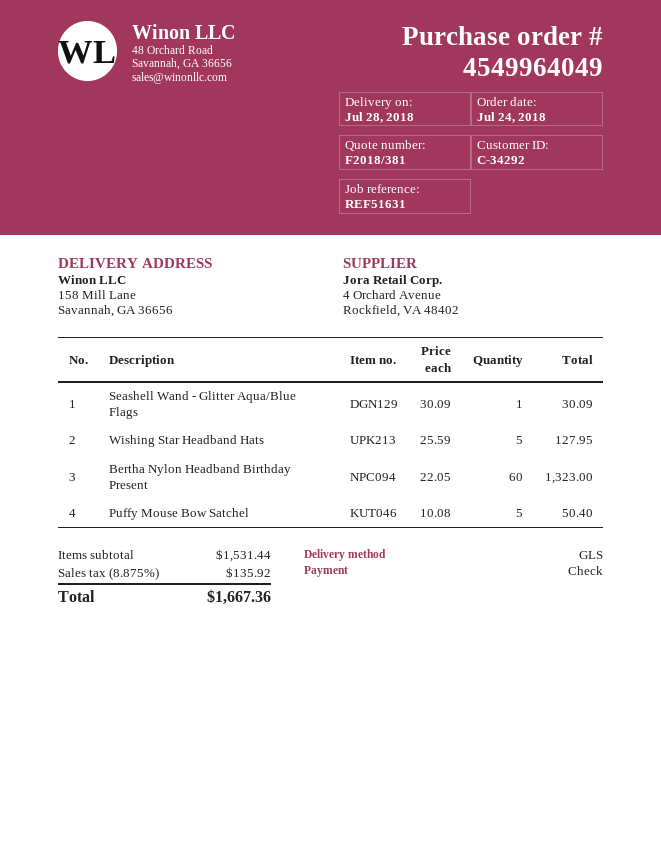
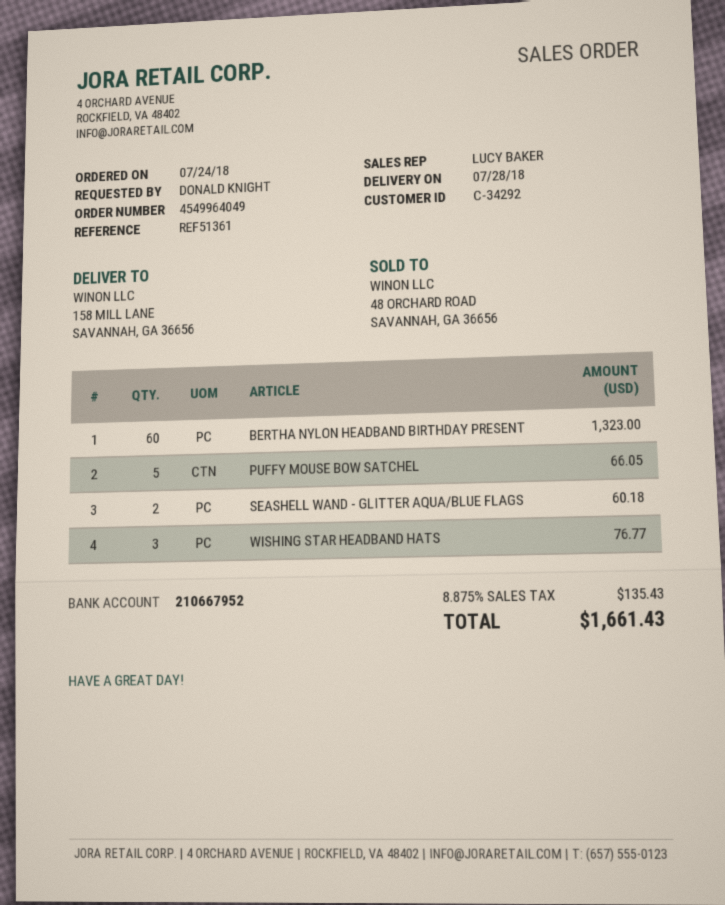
reference: REF51631 -> REF51361
Seashell Wand - Glitter Aqua/Blue Flags: 1 for 30.09 -> 2 for 60.18
Wishing Star Headband Hats: 5 for 127.95 -> 3 for 76.77
Puffy Mouse Bow Satchel: 5 for 50.40 -> 5 for 66.05
tax: 8.875% = 135.92 -> 8.875% = 135.43
total: 1667.36 -> 1661.43

